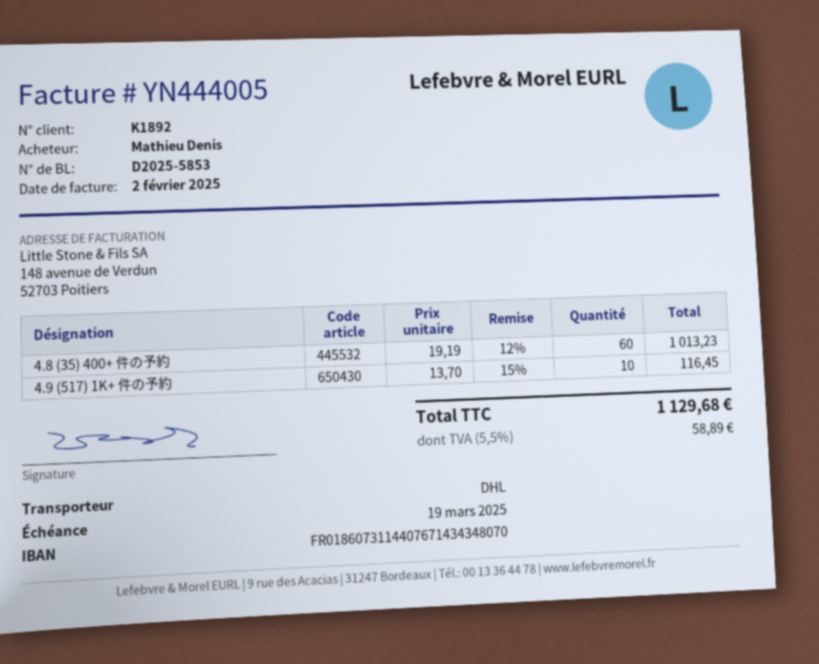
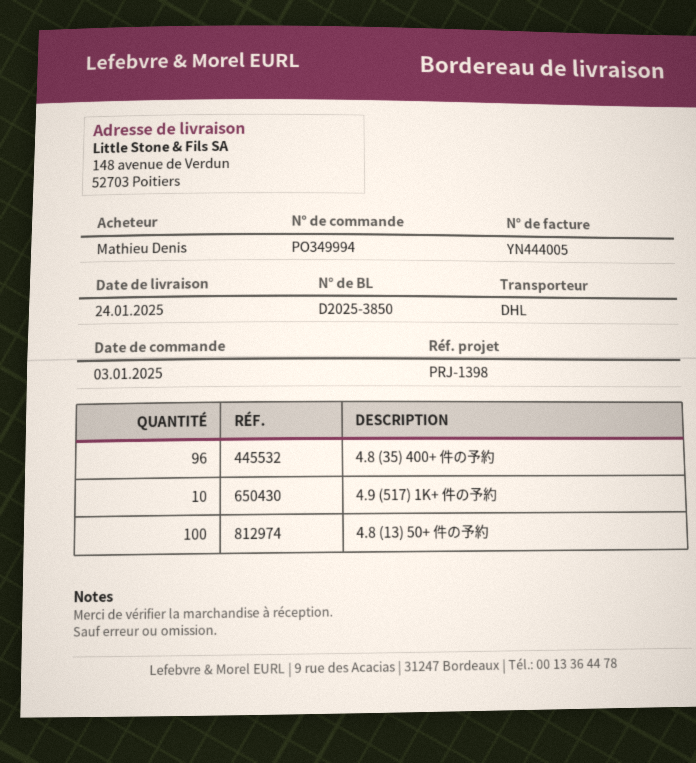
delivery note number: D2025-5853 -> D2025-3850
4.8 (35) 400+ 件の予約: 60 -> 96
4.8 (13) 50+ 件の予約: none -> 100

